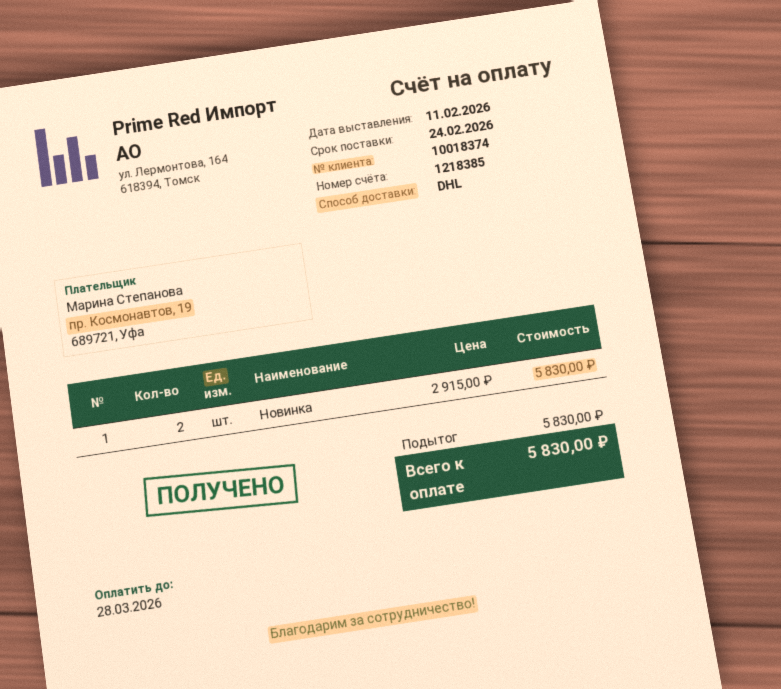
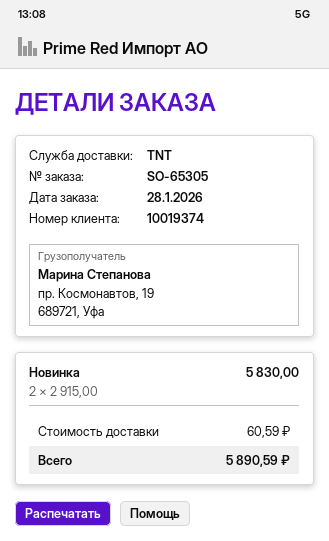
customer number: 10018374 -> 10019374
shipping method: DHL -> TNT
shipping: none -> 60.59
total: 5830.00 -> 5890.59

